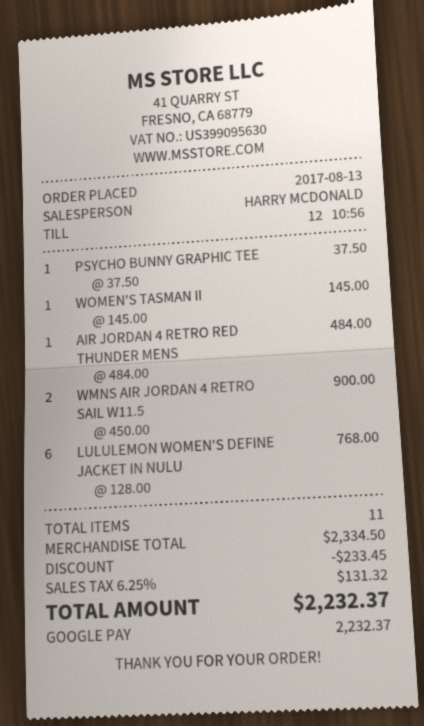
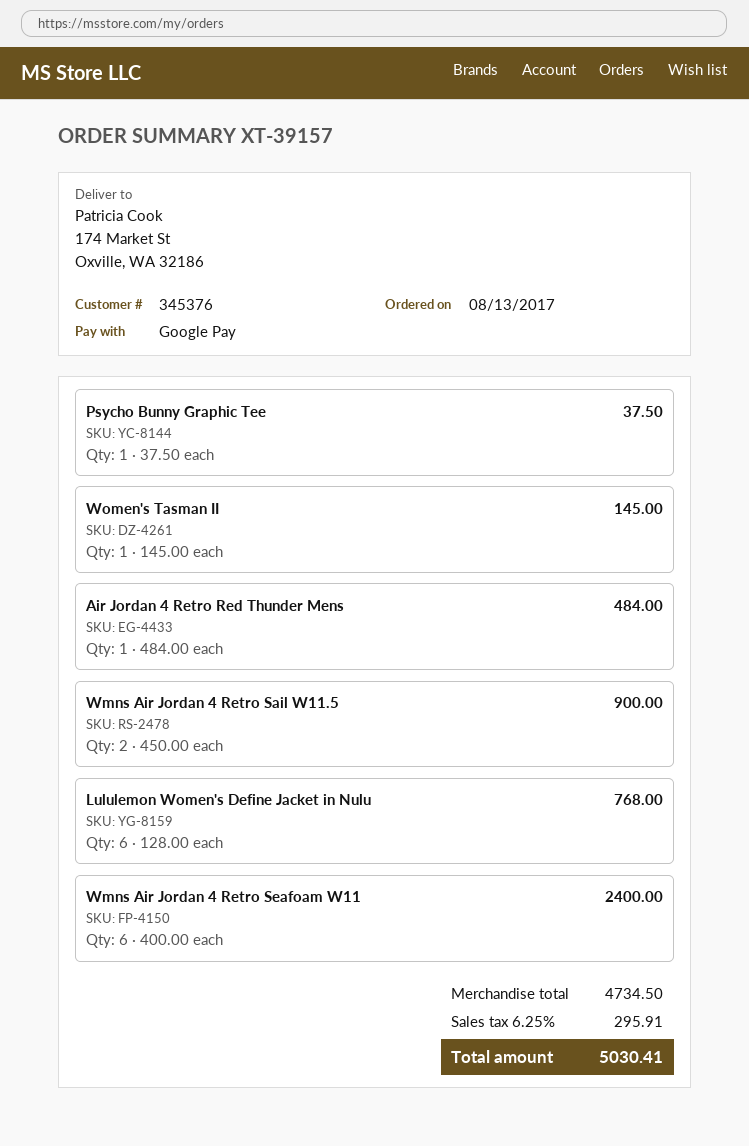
Wmns Air Jordan 4 Retro Seafoam W11: none -> 6 x 400.00 = 2400.00
subtotal: 2334.50 -> 4734.50
discount: 233.45 -> none
tax: 6.25% = 131.32 -> 6.25% = 295.91
total: 2232.37 -> 5030.41

